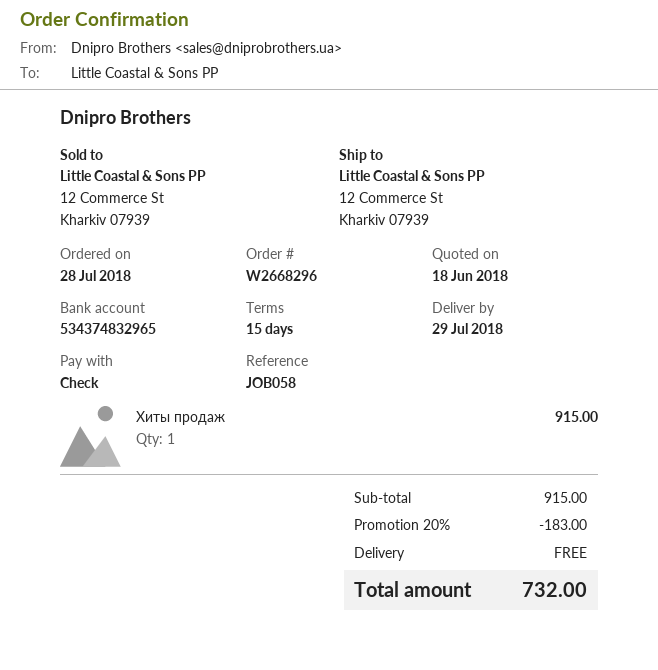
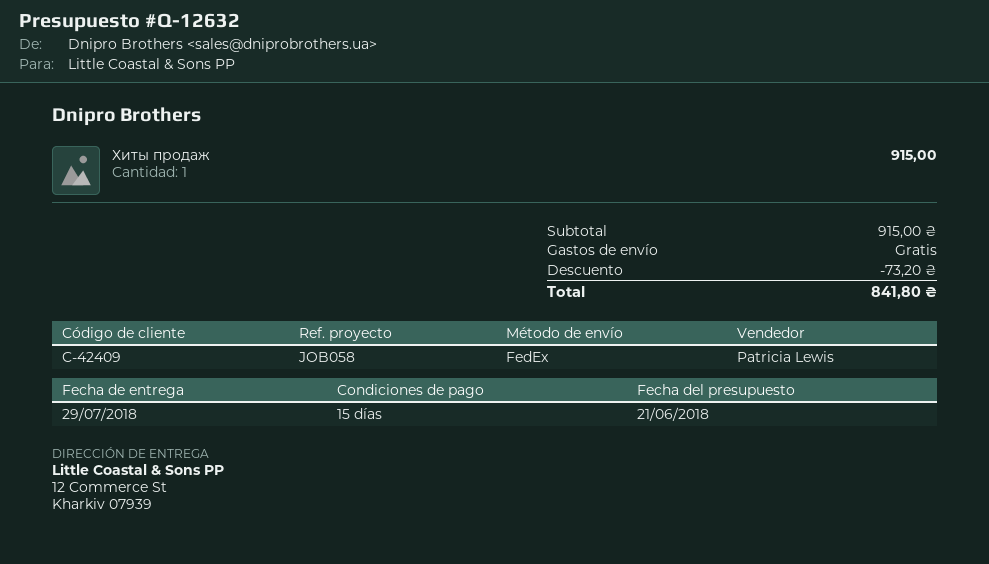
quote date: 2018-06-18 -> 2018-06-21
discount: 183.00 -> 73.20
total: 732.00 -> 841.80

